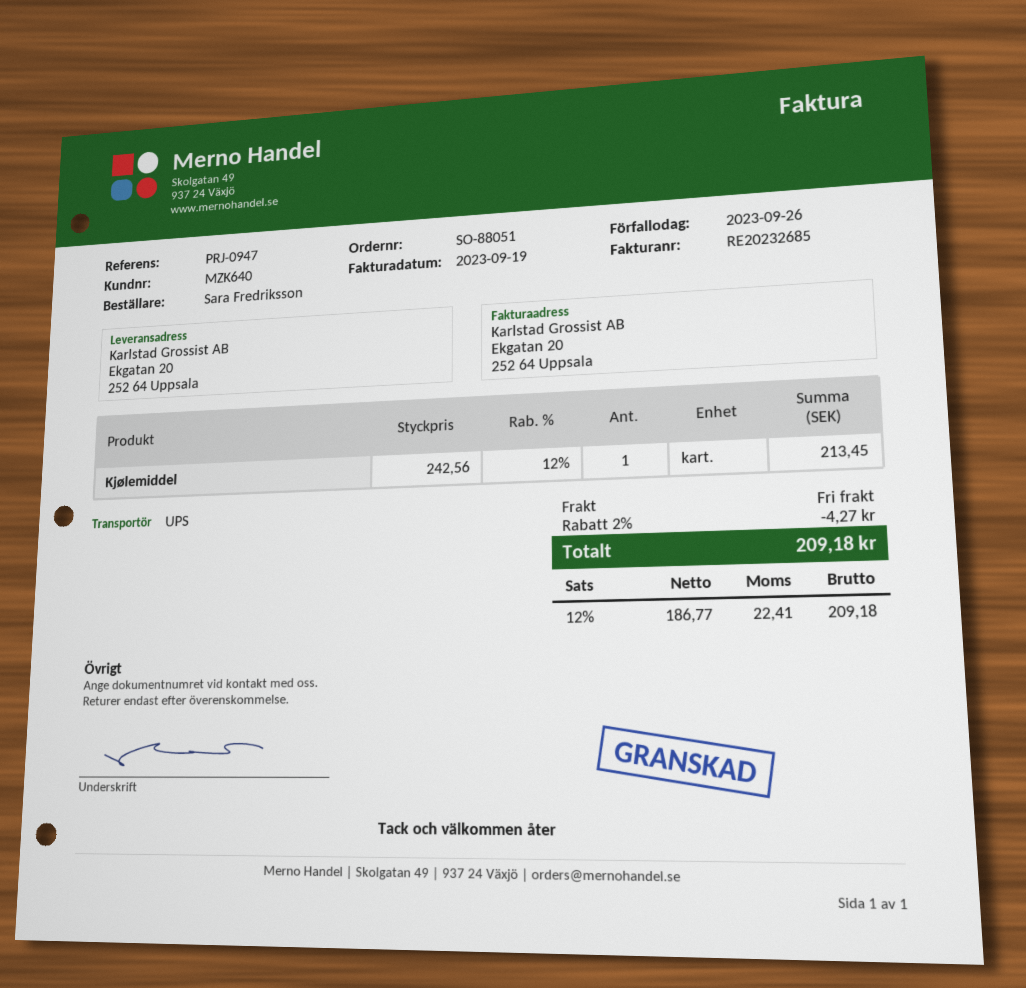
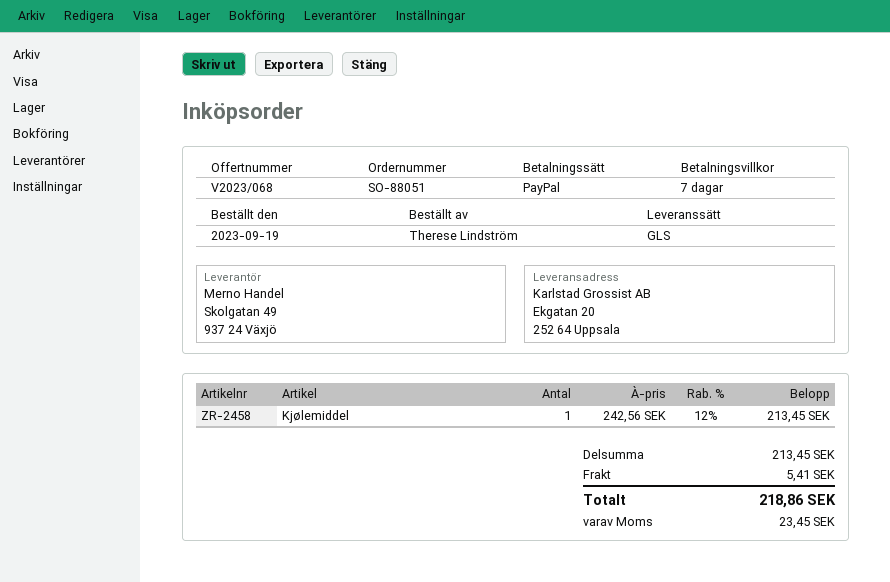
ordered by: Sara Fredriksson -> Therese Lindström
shipping method: UPS -> GLS
discount: 2% = 4.27 -> none
shipping: 0.00 -> 5.41
tax: 22.41 -> 23.45
total: 209.18 -> 218.86

